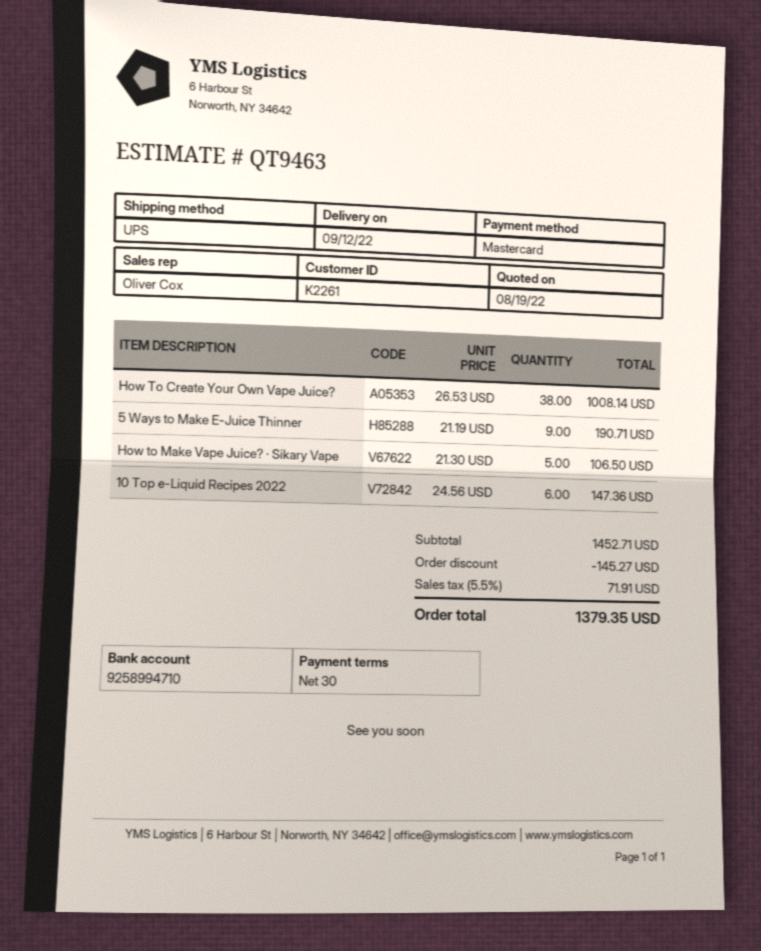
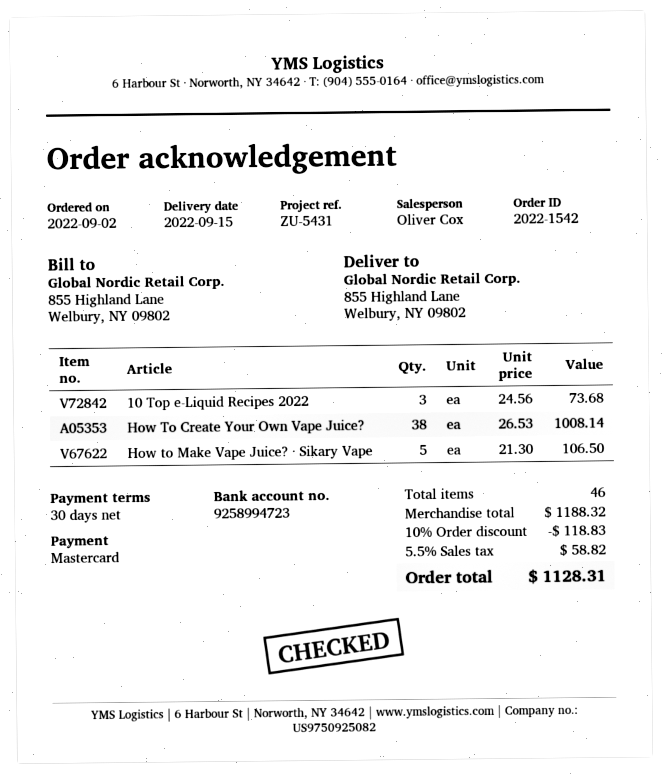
delivery date: 2022-09-12 -> 2022-09-15
bank account: 9258994710 -> 9258994723
5 Ways to Make E-Juice Thinner: 9 x 21.19 = 190.71 -> none
10 Top e-Liquid Recipes 2022: 6 x 24.56 = 147.36 -> 3 x 24.56 = 73.68
subtotal: 1452.71 -> 1188.32
discount: 145.27 -> 118.83
tax: 5.5% = 71.91 -> 5.5% = 58.82
total: 1379.35 -> 1128.31

